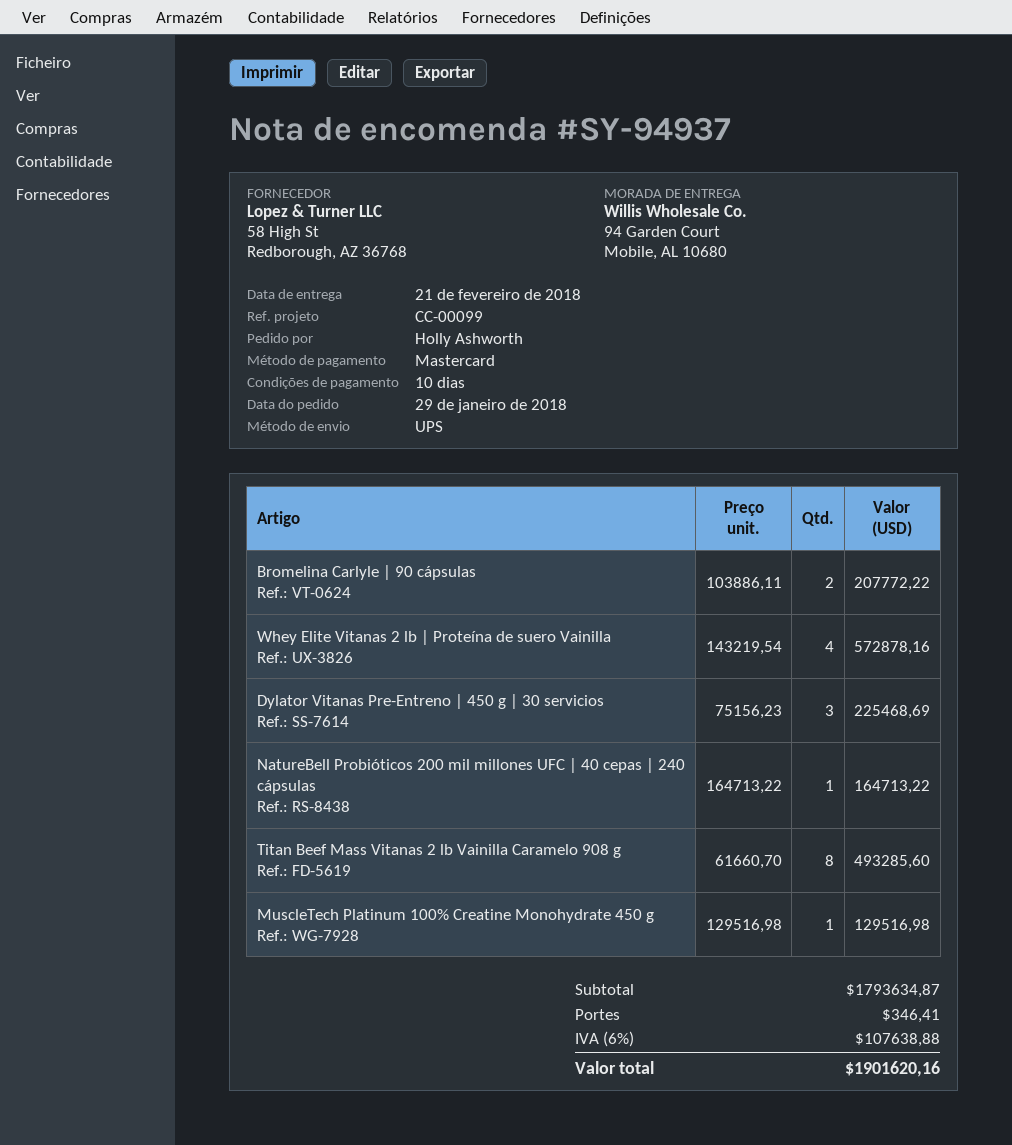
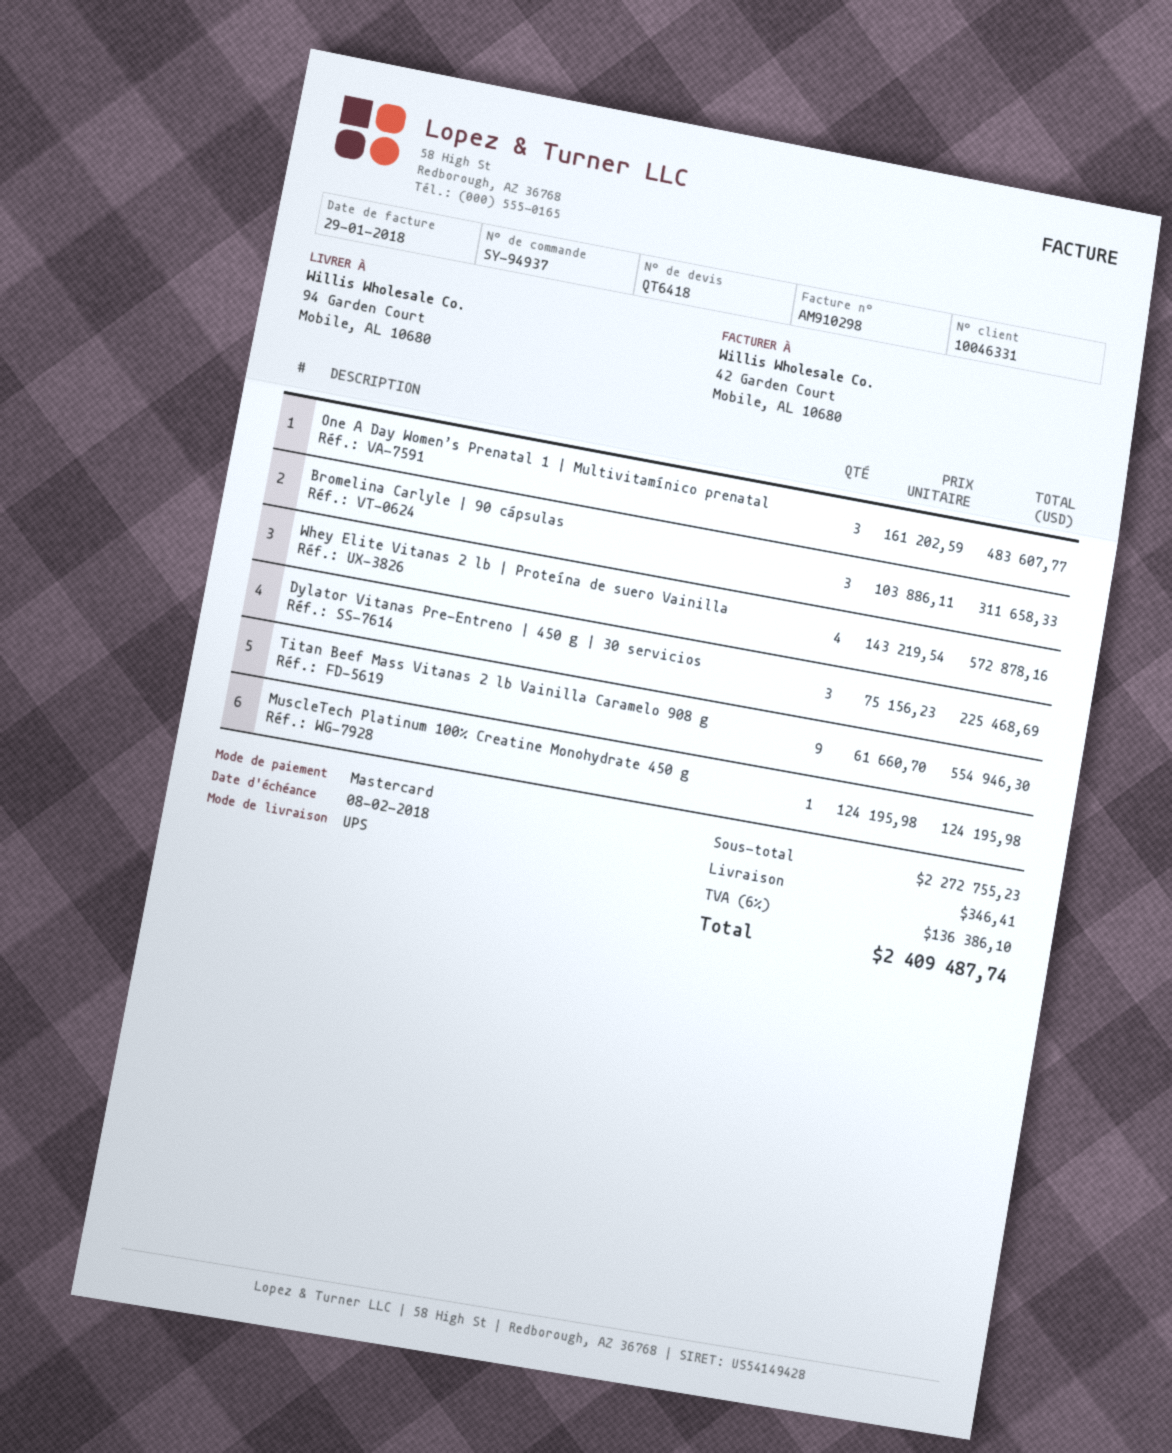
Bromelina Carlyle | 90 cápsulas: 2 x 103886.11 = 207772.22 -> 3 x 103886.11 = 311658.33
NatureBell Probióticos 200 mil millones UFC | 40 cepas | 240 cápsulas: 1 x 164713.22 = 164713.22 -> none
Titan Beef Mass Vitanas 2 lb Vainilla Caramelo 908 g: 8 x 61660.70 = 493285.60 -> 9 x 61660.70 = 554946.30
MuscleTech Platinum 100% Creatine Monohydrate 450 g: 1 x 129516.98 = 129516.98 -> 1 x 124195.98 = 124195.98
One A Day Women’s Prenatal 1 | Multivitamínico prenatal: none -> 3 x 161202.59 = 483607.77
subtotal: 1793634.87 -> 2272755.23
tax: 6% = 107638.88 -> 6% = 136386.10
total: 1901620.16 -> 2409487.74

